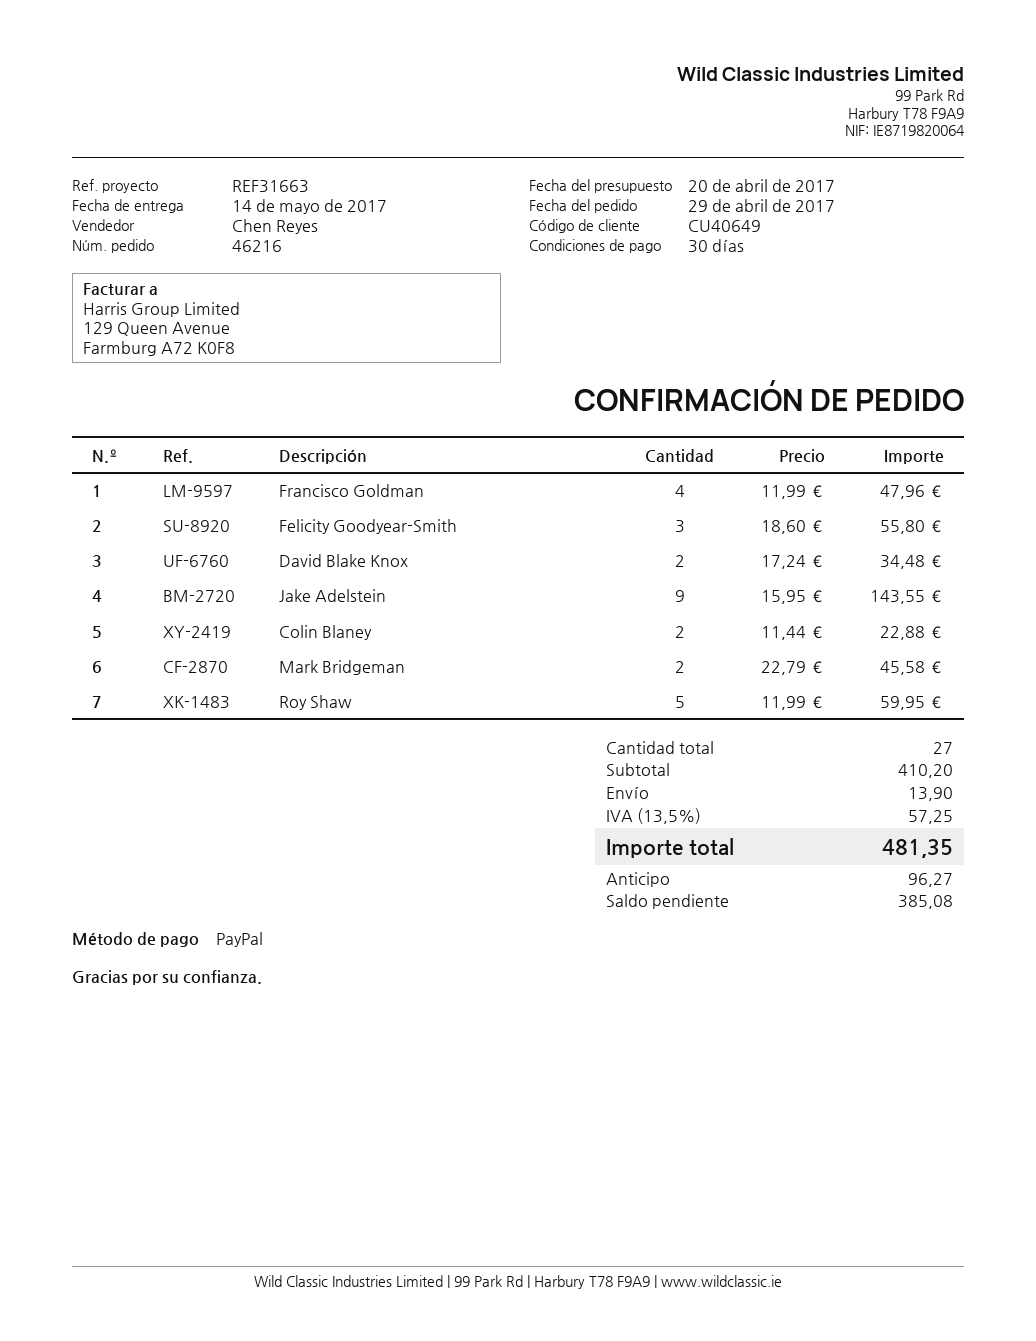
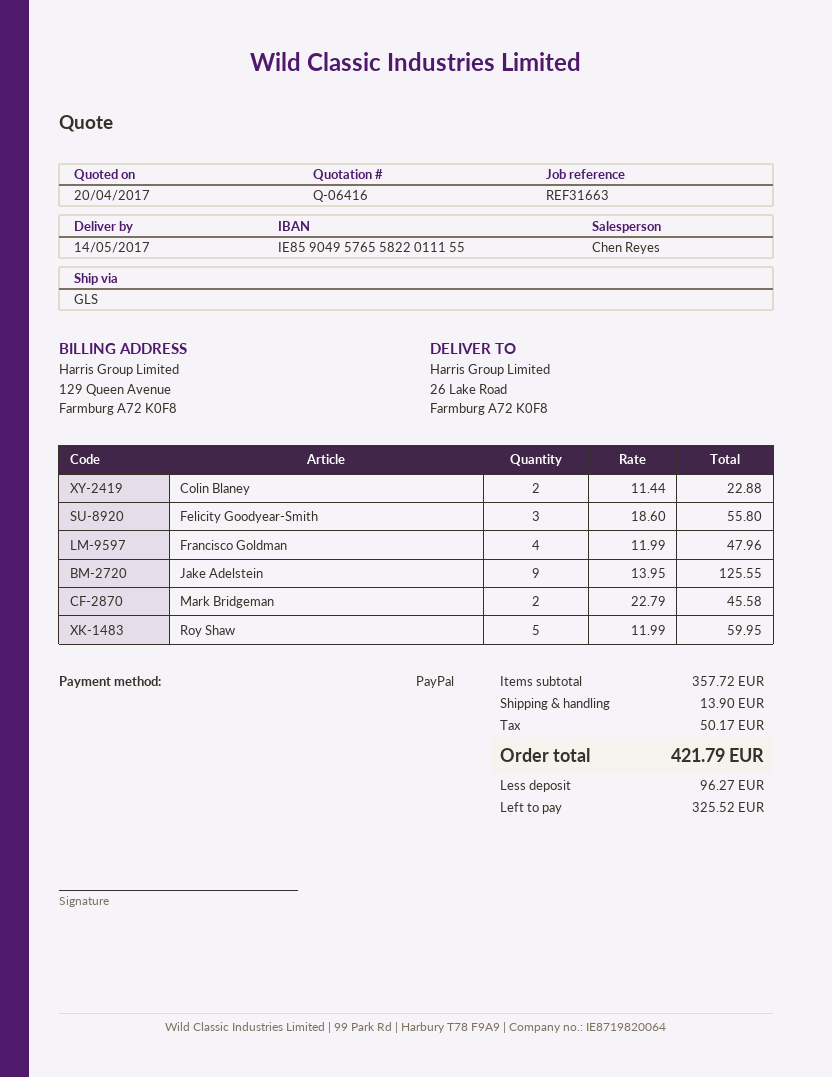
David Blake Knox: 2 x 17.24 = 34.48 -> none
Jake Adelstein: 9 x 15.95 = 143.55 -> 9 x 13.95 = 125.55
subtotal: 410.20 -> 357.72
tax: 57.25 -> 50.17
total: 481.35 -> 421.79
balance: 385.08 -> 325.52

